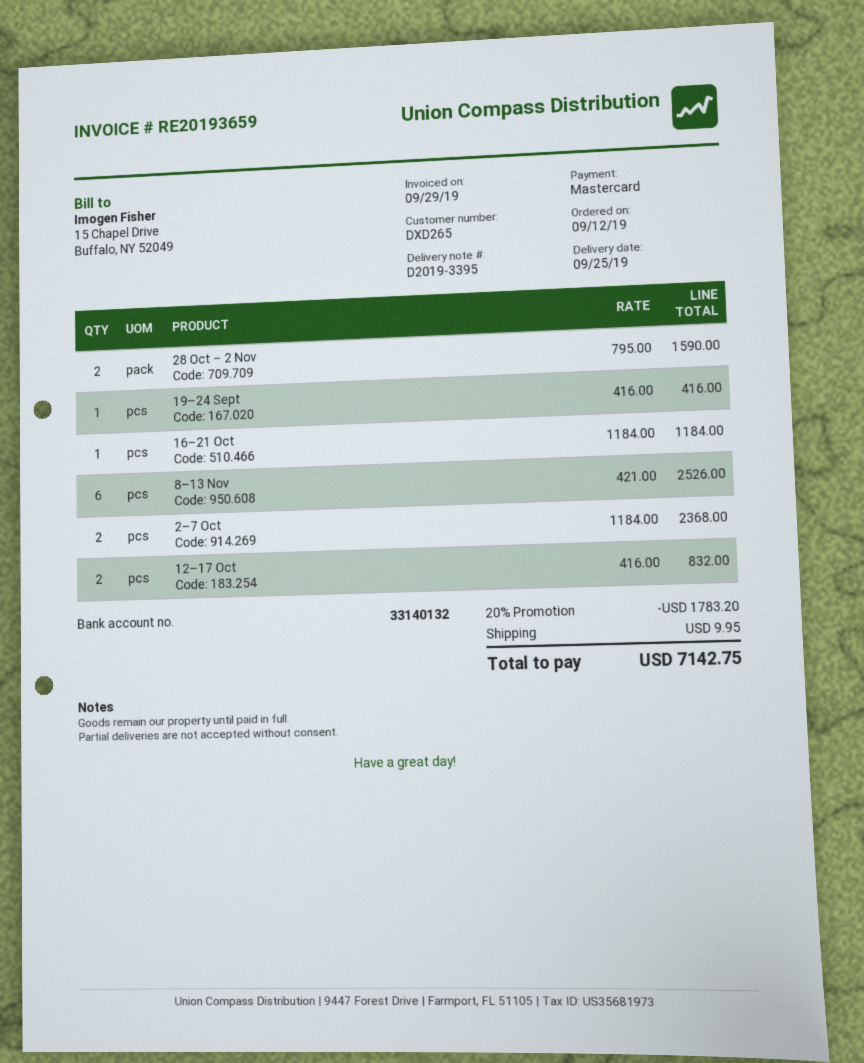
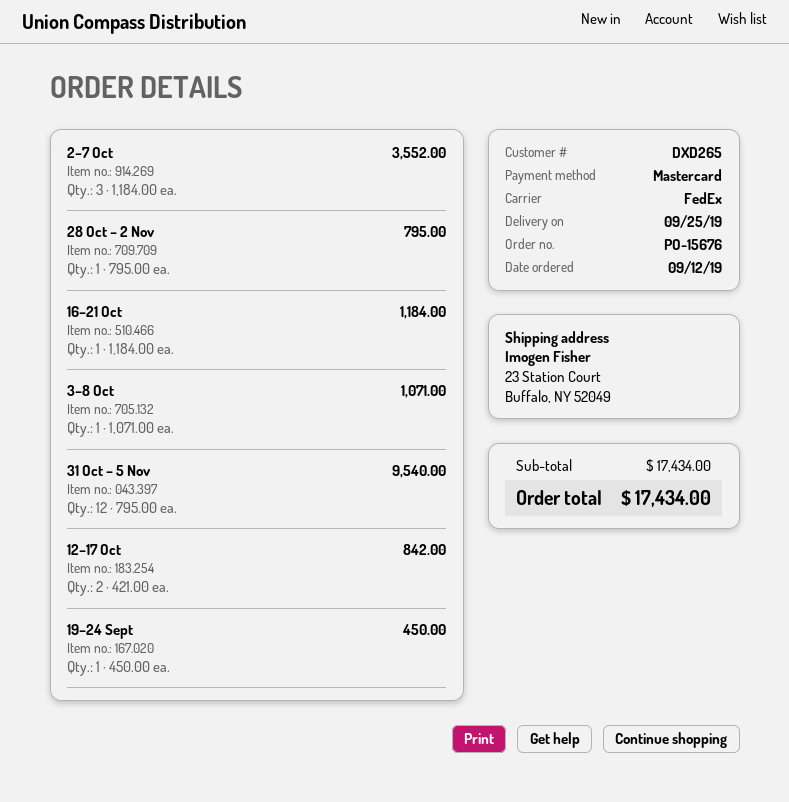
28 Oct – 2 Nov: 2 x 795.00 = 1590.00 -> 1 x 795.00 = 795.00
19–24 Sept: 1 x 416.00 = 416.00 -> 1 x 450.00 = 450.00
8–13 Nov: 6 x 421.00 = 2526.00 -> none
2–7 Oct: 2 x 1184.00 = 2368.00 -> 3 x 1184.00 = 3552.00
12–17 Oct: 2 x 416.00 = 832.00 -> 2 x 421.00 = 842.00
3–8 Oct: none -> 1 x 1071.00 = 1071.00
31 Oct – 5 Nov: none -> 12 x 795.00 = 9540.00
discount: 20% = 1783.20 -> none
shipping: 9.95 -> none
total: 7142.75 -> 17434.00

